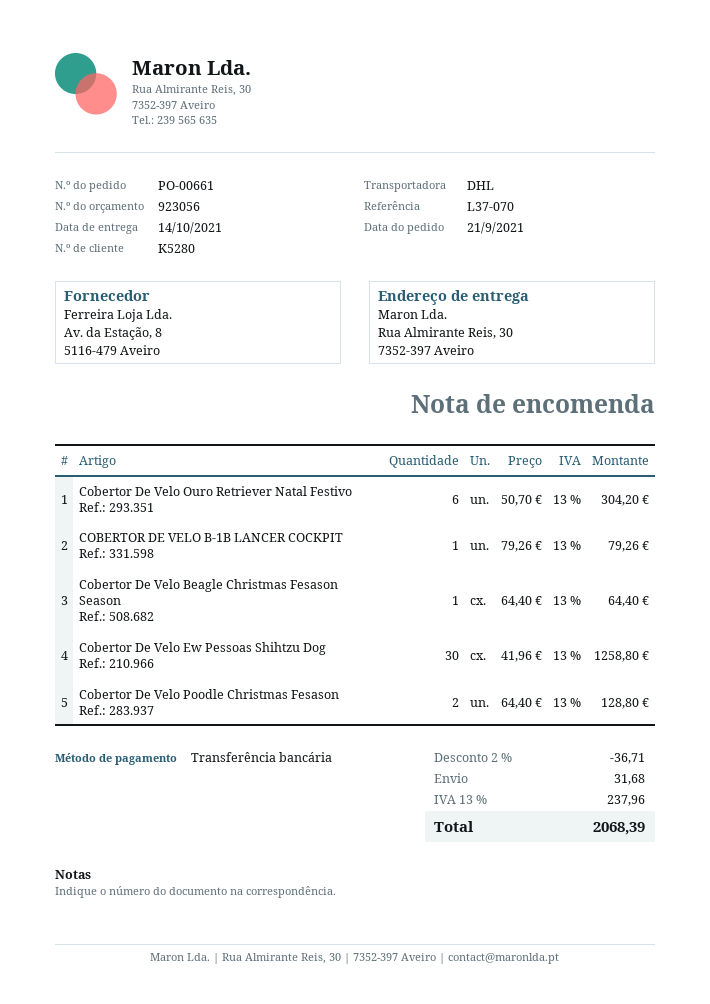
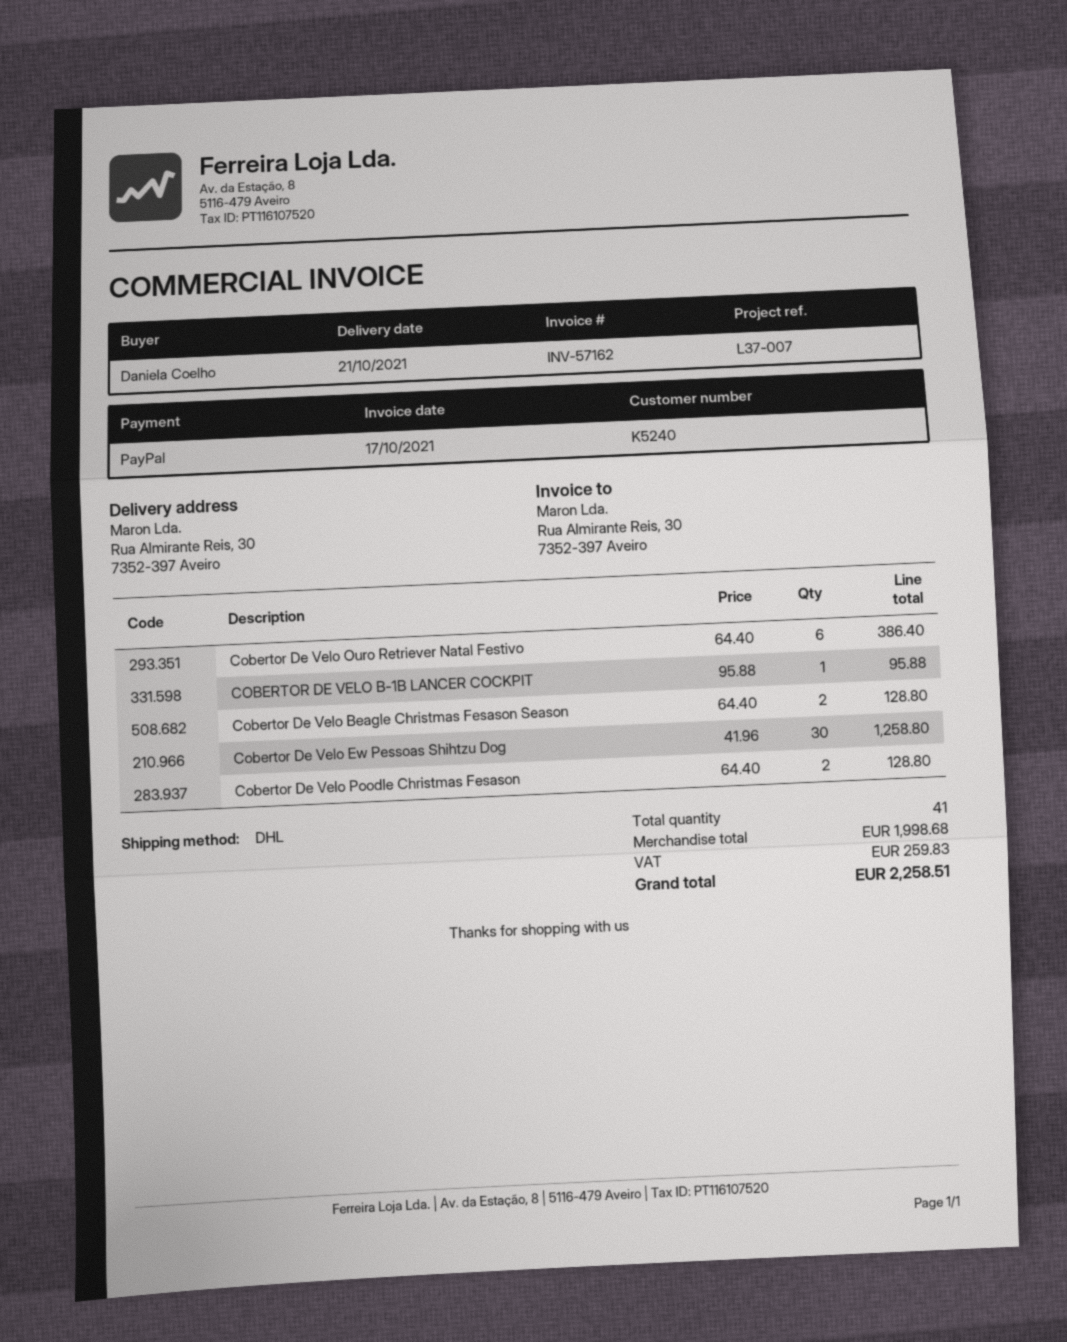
delivery date: 2021-10-14 -> 2021-10-21
customer number: K5280 -> K5240
reference: L37-070 -> L37-007
payment method: bank transfer -> PayPal
Cobertor De Velo Ouro Retriever Natal Festivo: 6 x 50.70 = 304.20 -> 6 x 64.40 = 386.40
COBERTOR DE VELO B-1B LANCER COCKPIT: 1 x 79.26 = 79.26 -> 1 x 95.88 = 95.88
Cobertor De Velo Beagle Christmas Fesason Season: 1 x 64.40 = 64.40 -> 2 x 64.40 = 128.80
discount: 2% = 36.71 -> none
shipping: 31.68 -> none
tax: 237.96 -> 259.83
total: 2068.39 -> 2258.51

